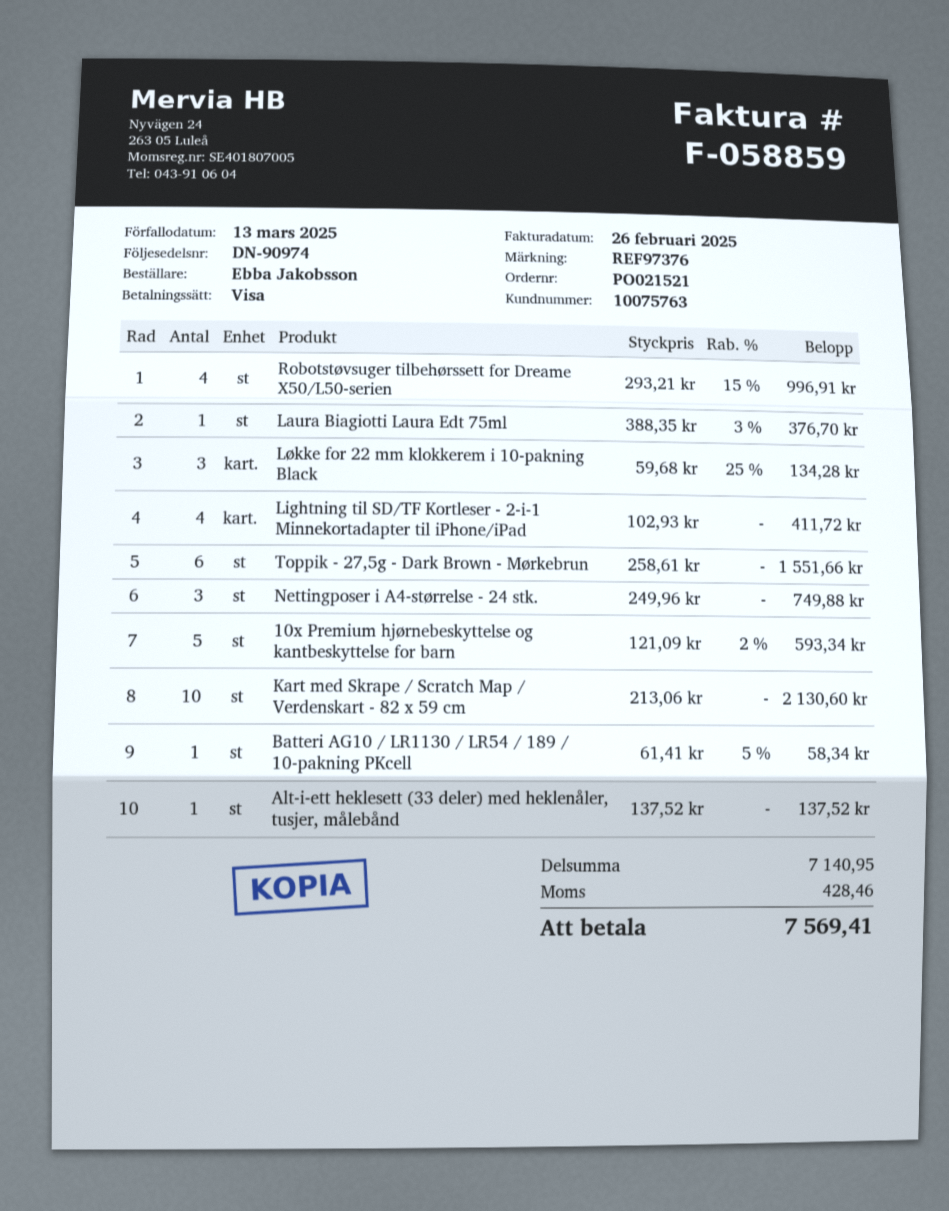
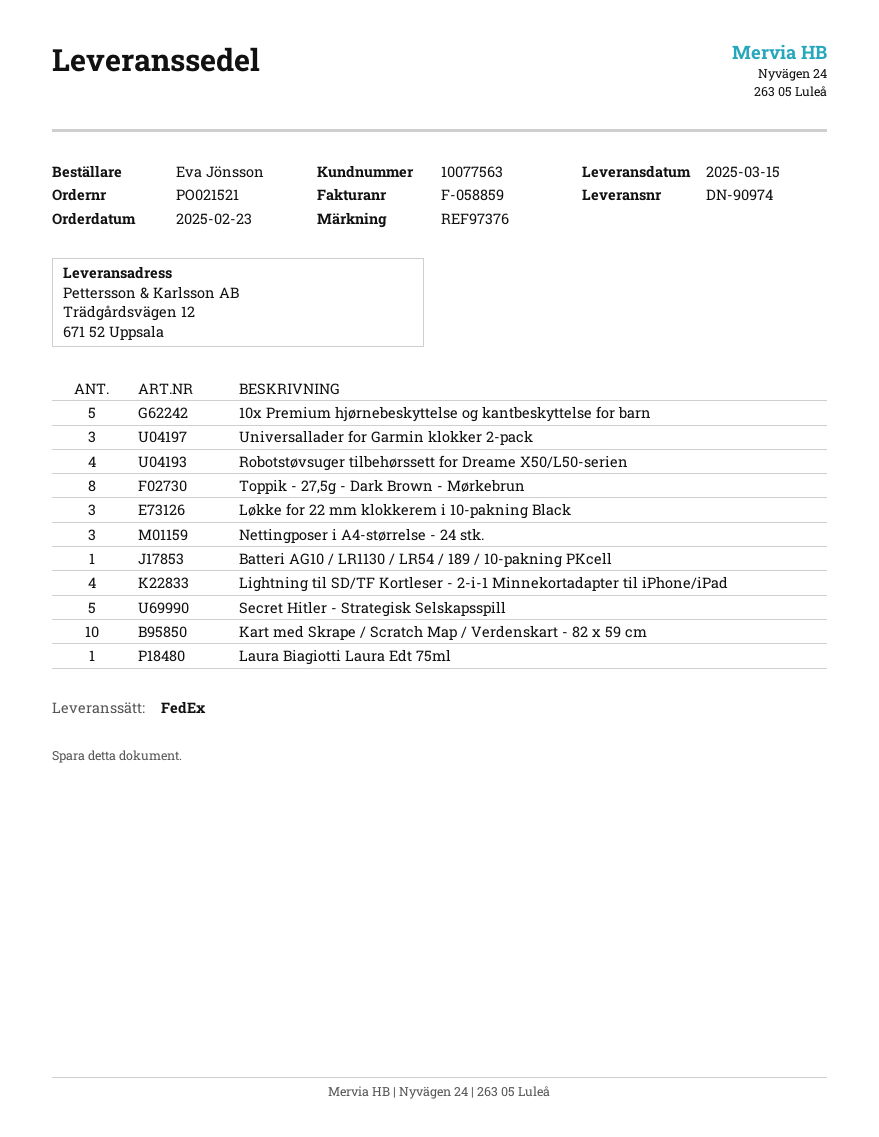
customer number: 10075763 -> 10077563
ordered by: Ebba Jakobsson -> Eva Jönsson
Toppik - 27,5g - Dark Brown - Mørkebrun: 6 -> 8
Alt-i-ett heklesett (33 deler) med heklenåler, tusjer, målebånd: 1 -> none
Universallader for Garmin klokker 2-pack: none -> 3
Secret Hitler - Strategisk Selskapsspill: none -> 5

